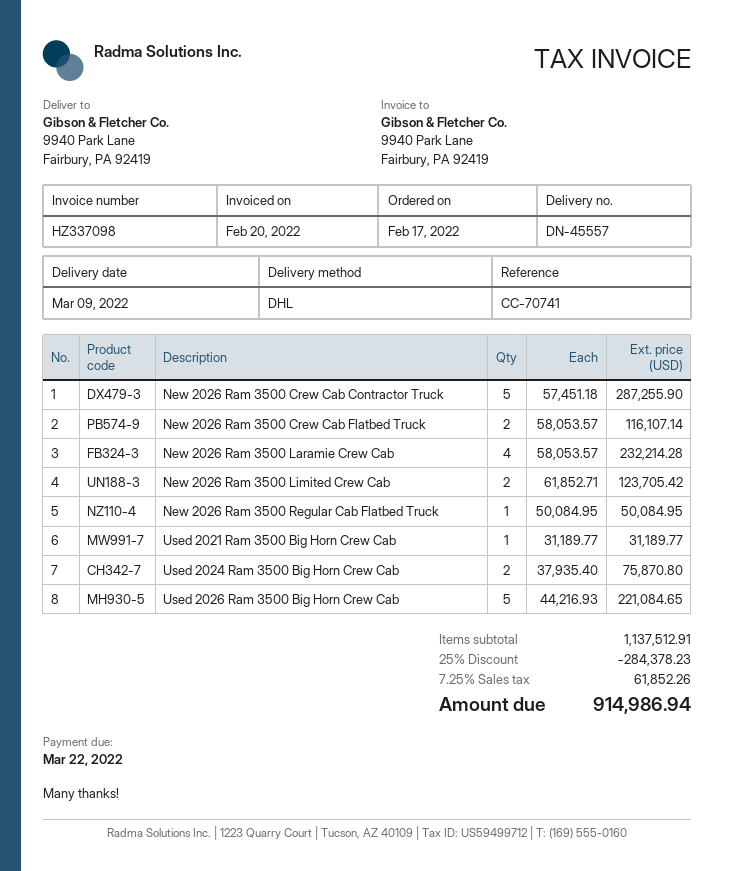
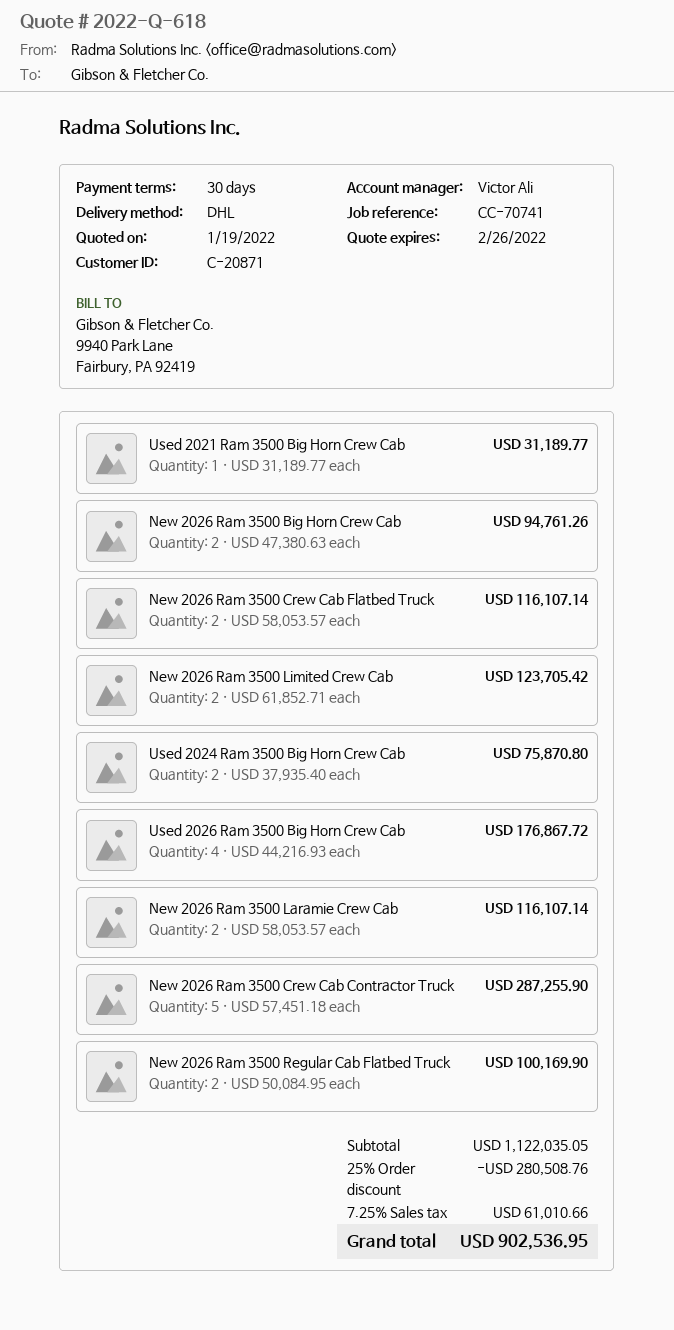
New 2026 Ram 3500 Laramie Crew Cab: 4 x 58053.57 = 232214.28 -> 2 x 58053.57 = 116107.14
New 2026 Ram 3500 Regular Cab Flatbed Truck: 1 x 50084.95 = 50084.95 -> 2 x 50084.95 = 100169.90
Used 2026 Ram 3500 Big Horn Crew Cab: 5 x 44216.93 = 221084.65 -> 4 x 44216.93 = 176867.72
New 2026 Ram 3500 Big Horn Crew Cab: none -> 2 x 47380.63 = 94761.26
subtotal: 1137512.91 -> 1122035.05
discount: 25% = 284378.23 -> 25% = 280508.76
tax: 7.25% = 61852.26 -> 7.25% = 61010.66
total: 914986.94 -> 902536.95

